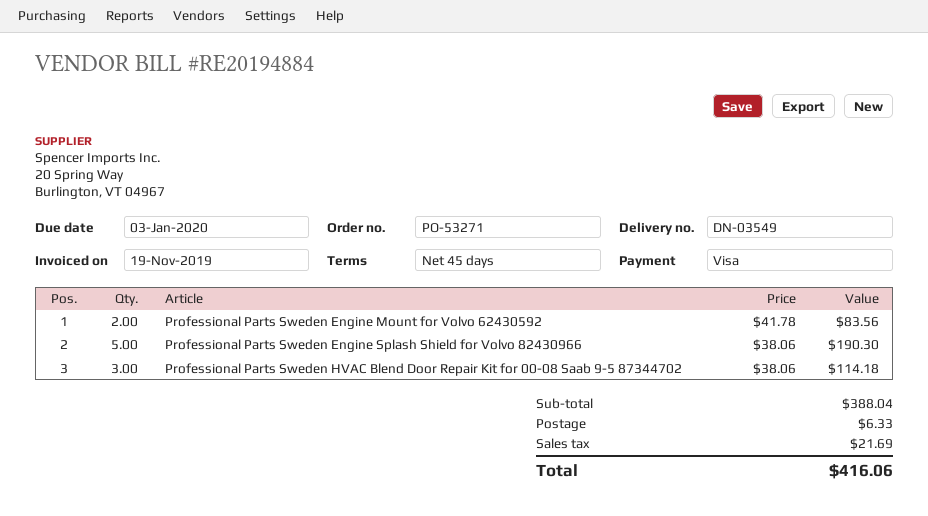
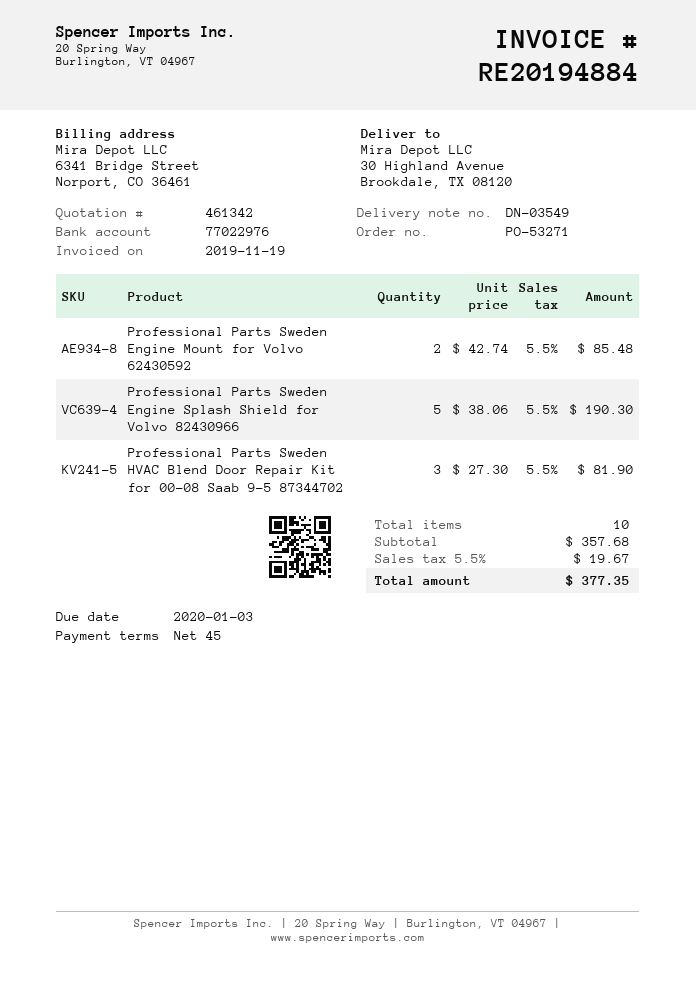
Professional Parts Sweden Engine Mount for Volvo 62430592: 2 x 41.78 = 83.56 -> 2 x 42.74 = 85.48
Professional Parts Sweden HVAC Blend Door Repair Kit for 00-08 Saab 9-5 87344702: 3 x 38.06 = 114.18 -> 3 x 27.30 = 81.90
subtotal: 388.04 -> 357.68
shipping: 6.33 -> none
tax: 21.69 -> 19.67
total: 416.06 -> 377.35

